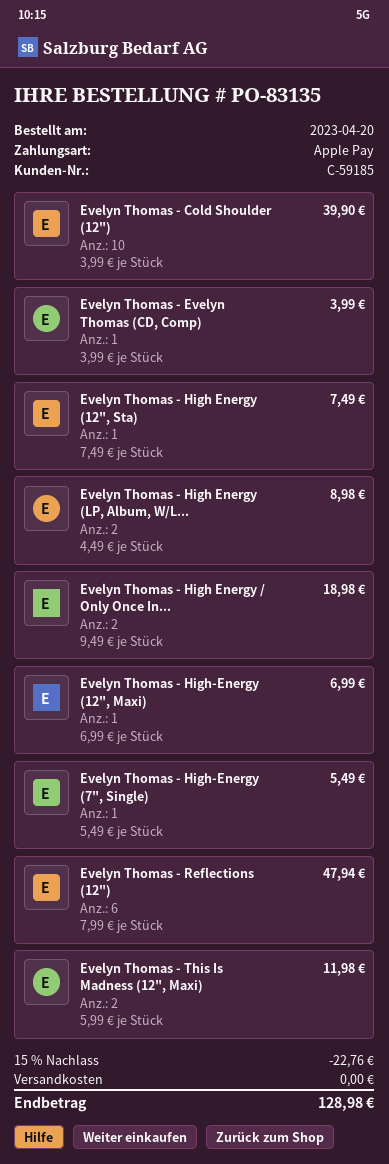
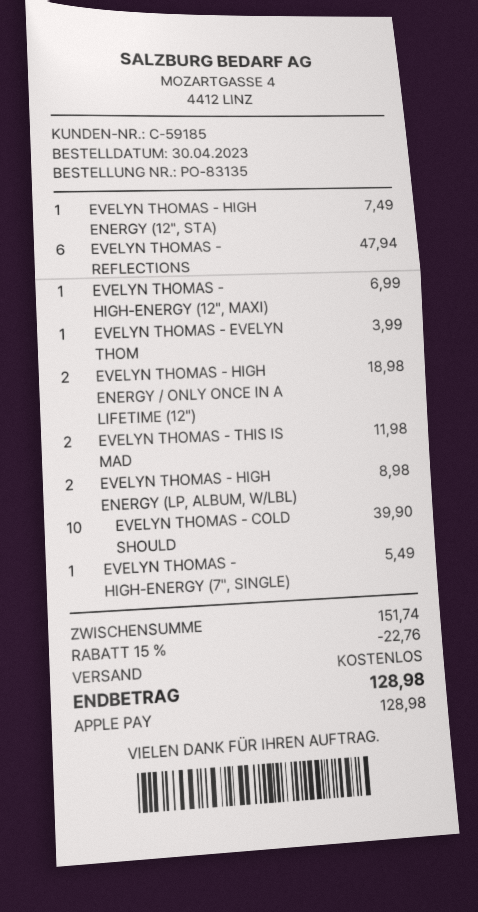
order date: 2023-04-20 -> 2023-04-30

